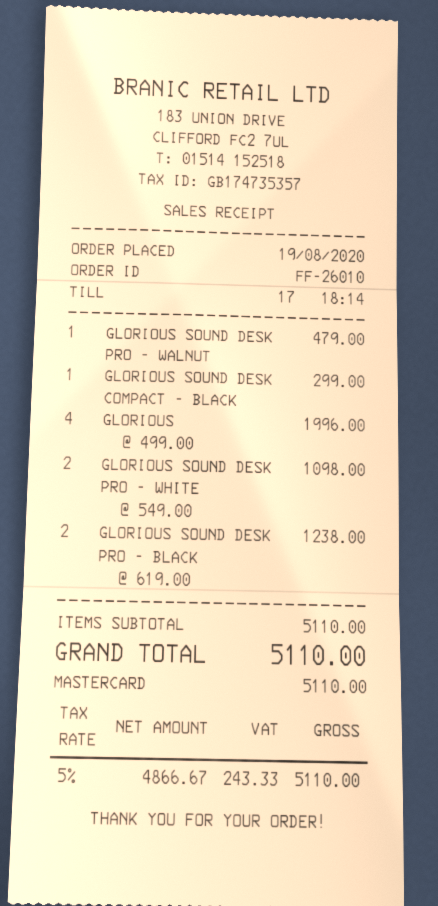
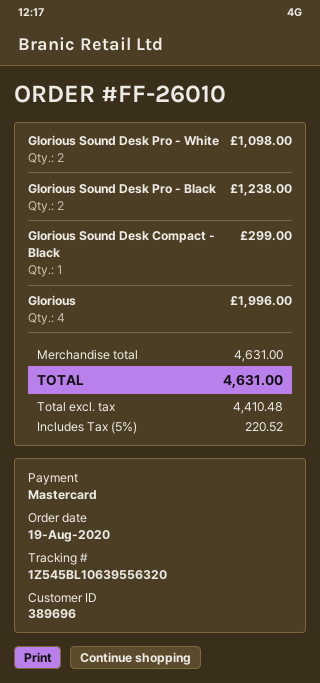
GLORIOUS SOUND DESK PRO - WALNUT: 1 for 479.00 -> none
subtotal: 5110.00 -> 4631.00
net: 4866.67 -> 4410.48
tax: 5% = 243.33 -> 5% = 220.52
total: 5110.00 -> 4631.00

